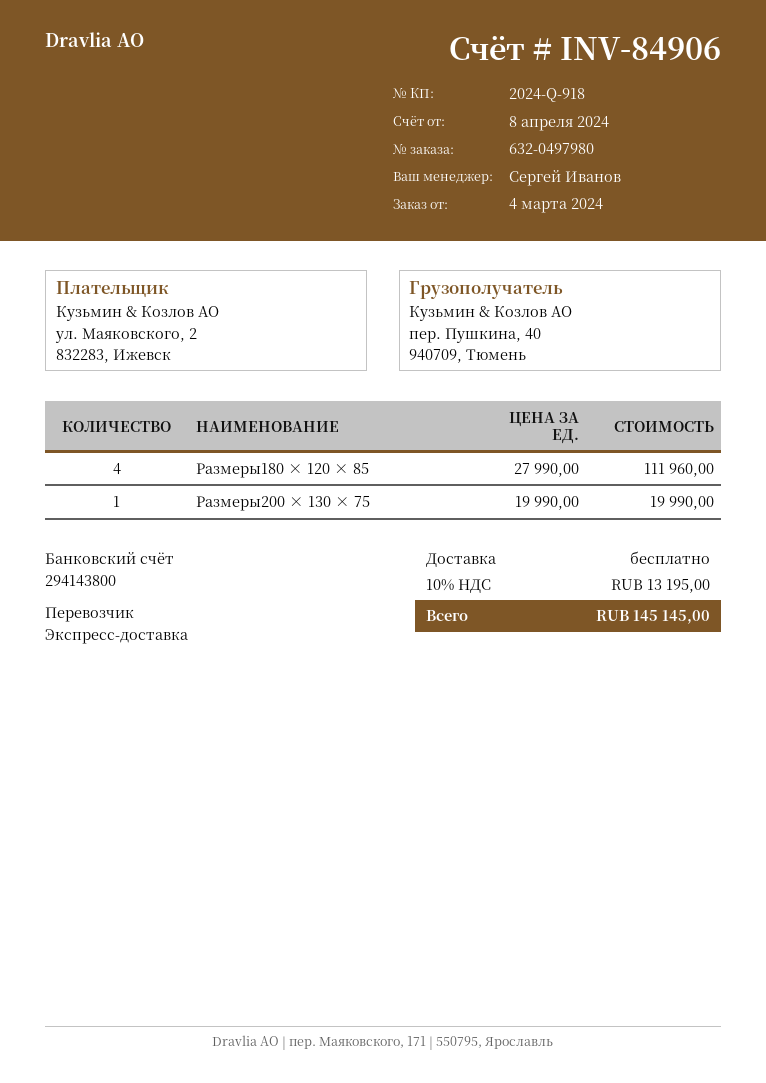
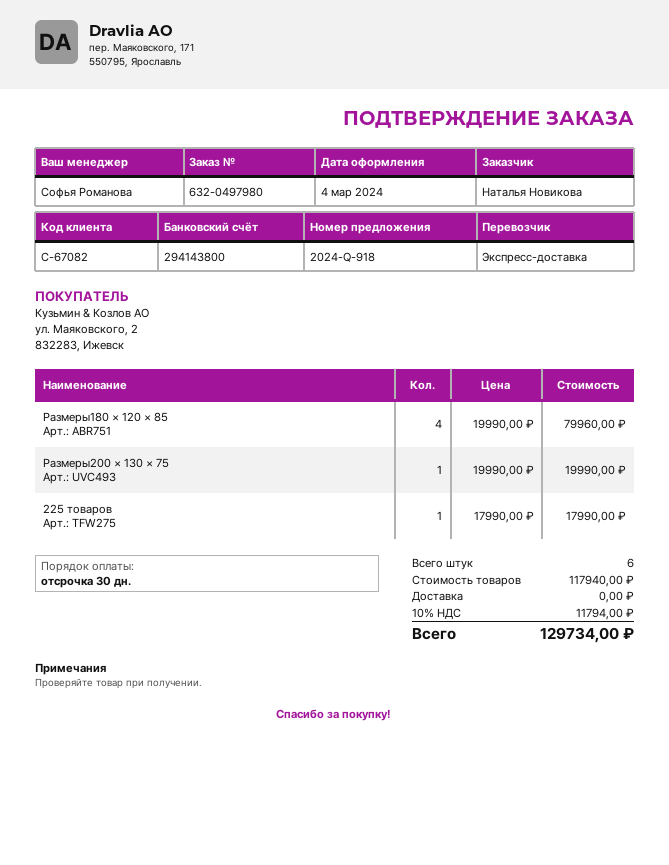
sales rep: Сергей Иванов -> Софья Романова
Размеры180 × 120 × 85: 4 x 27990.00 = 111960.00 -> 4 x 19990.00 = 79960.00
225 товаров: none -> 1 x 17990.00 = 17990.00
tax: 10% = 13195.00 -> 10% = 11794.00
total: 145145.00 -> 129734.00

